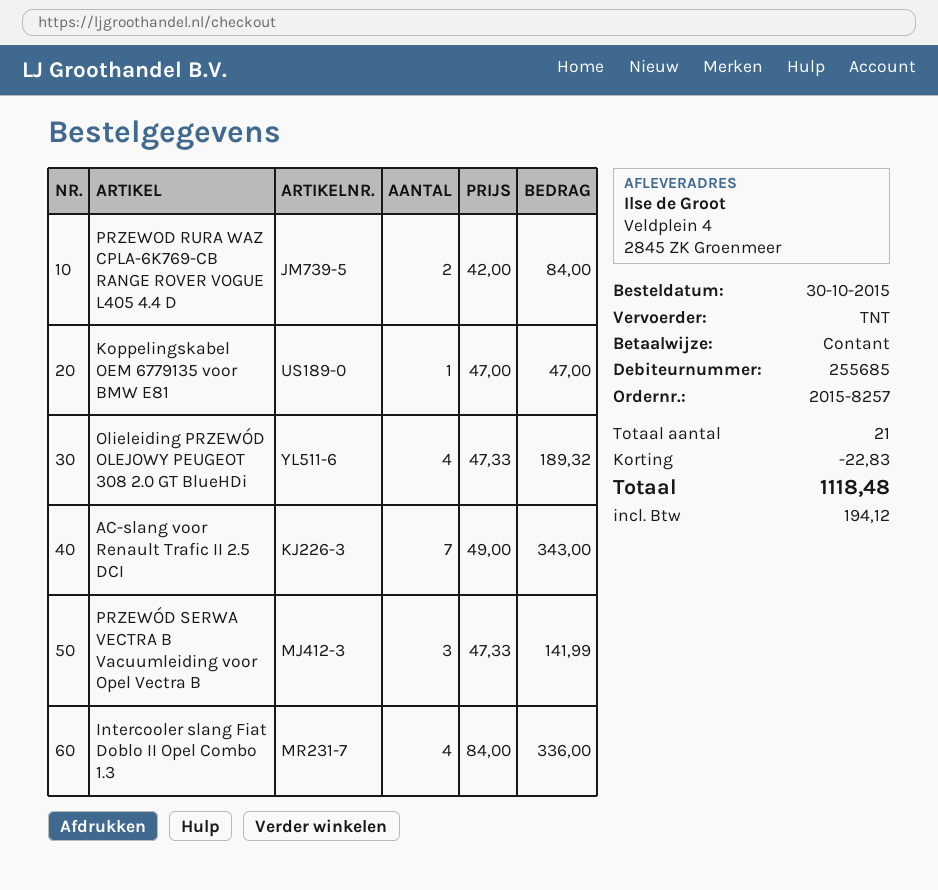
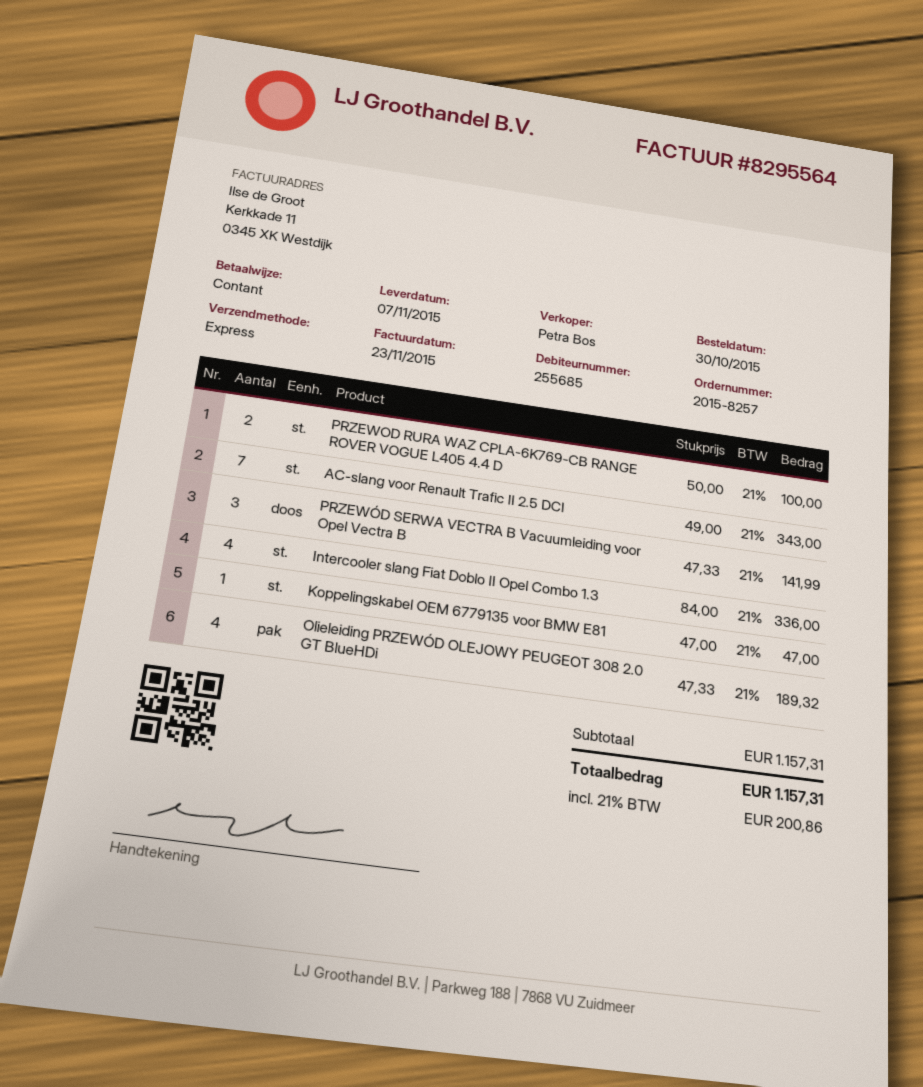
shipping method: TNT -> express
PRZEWOD RURA WAZ CPLA-6K769-CB RANGE ROVER VOGUE L405 4.4 D: 2 x 42.00 = 84.00 -> 2 x 50.00 = 100.00
discount: 22.83 -> none
tax: 194.12 -> 200.86
total: 1118.48 -> 1157.31

